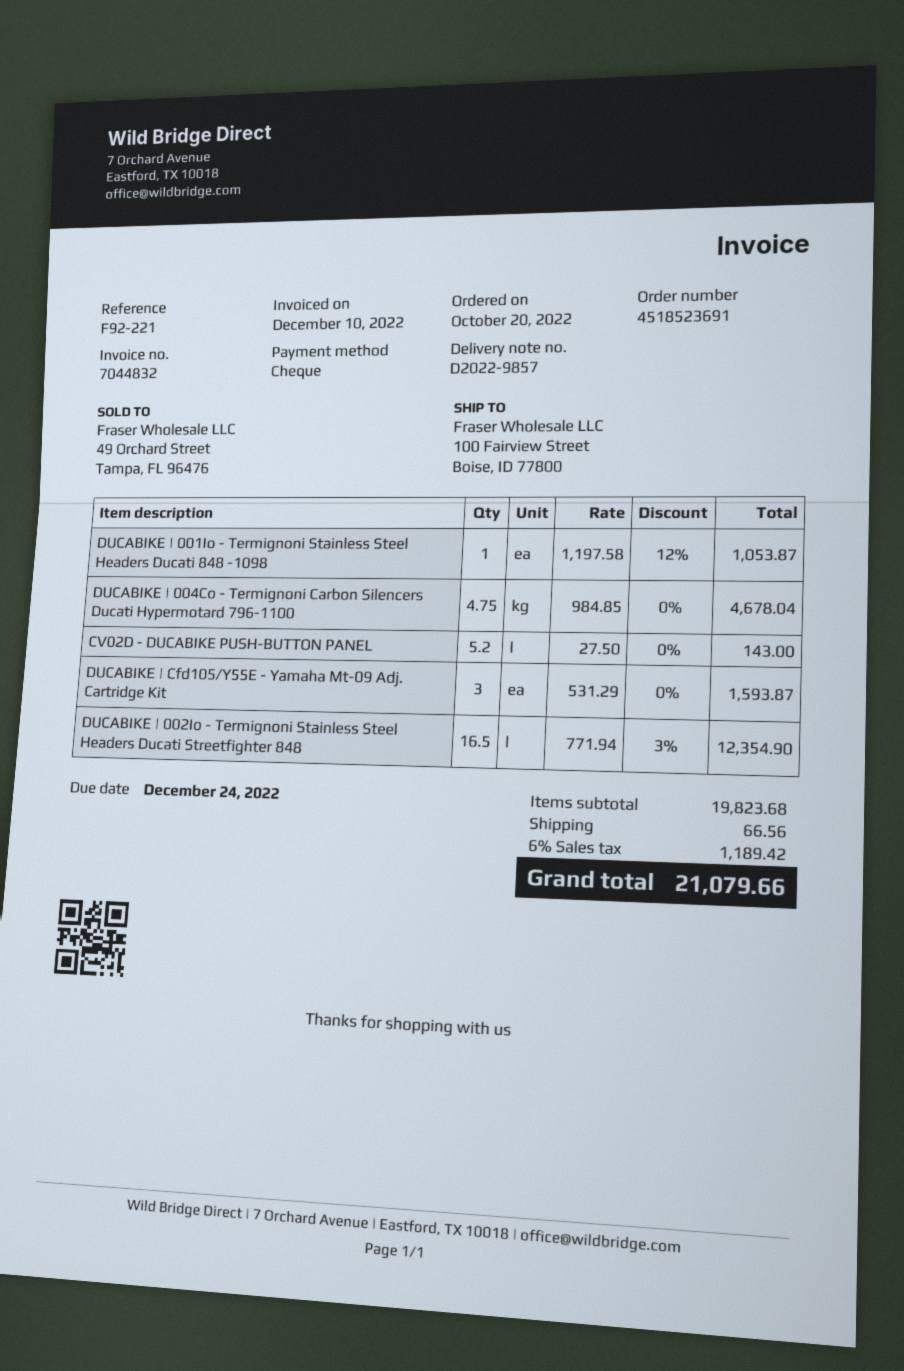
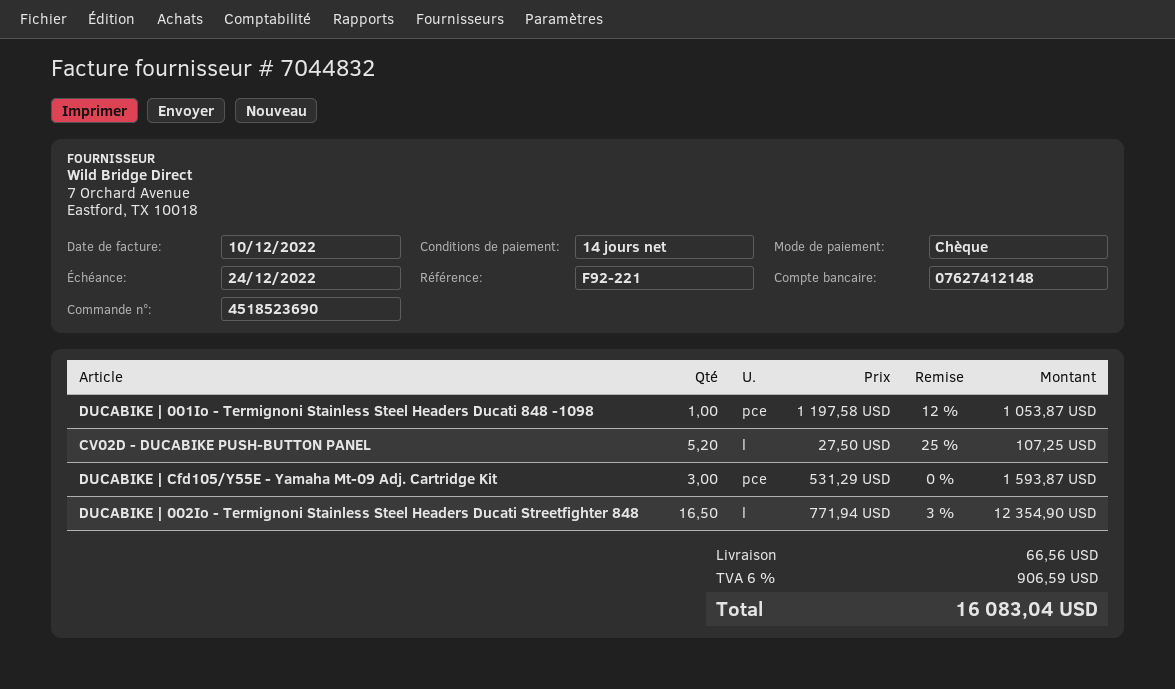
order number: 4518523691 -> 4518523690
DUCABIKE | 004Co - Termignoni Carbon Silencers Ducati Hypermotard 796-1100: 4.75 x 984.85 = 4678.04 -> none
CV02D - DUCABIKE PUSH-BUTTON PANEL: 5.2 x 27.50 = 143.00 -> 5.2 x 27.50 - 25% = 107.25
tax: 6% = 1189.42 -> 6% = 906.59
total: 21079.66 -> 16083.04

